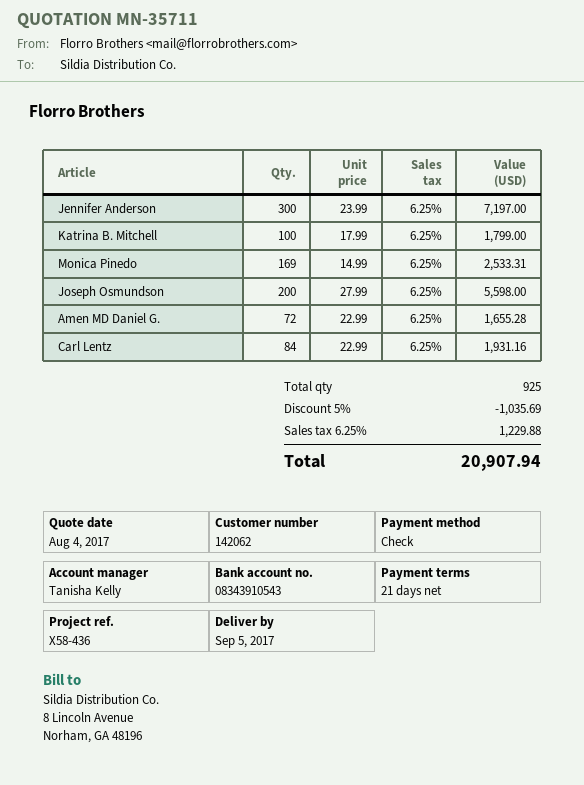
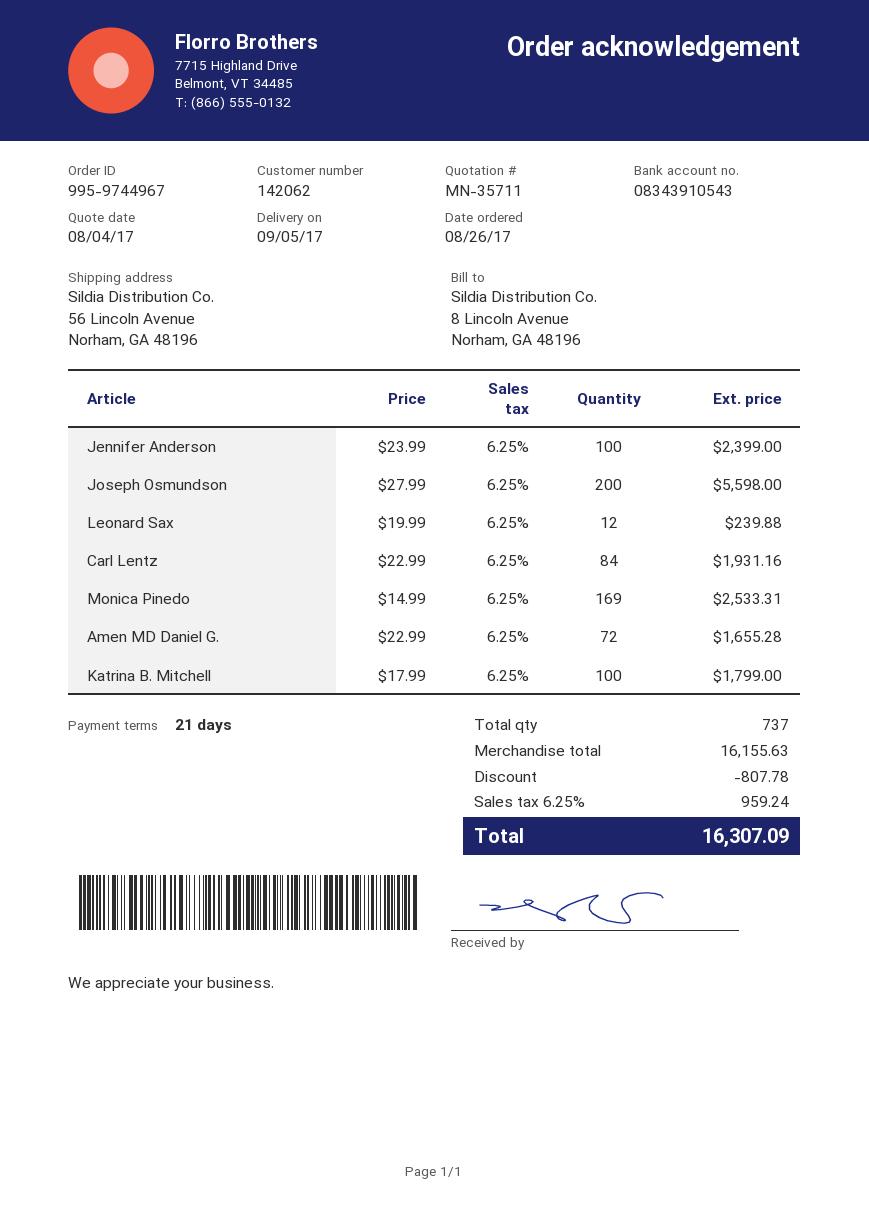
Jennifer Anderson: 300 x 23.99 = 7197.00 -> 100 x 23.99 = 2399.00
Leonard Sax: none -> 12 x 19.99 = 239.88
total quantity: 925 -> 737
discount: 1035.69 -> 807.78
tax: 6.25% = 1229.88 -> 6.25% = 959.24
total: 20907.94 -> 16307.09

